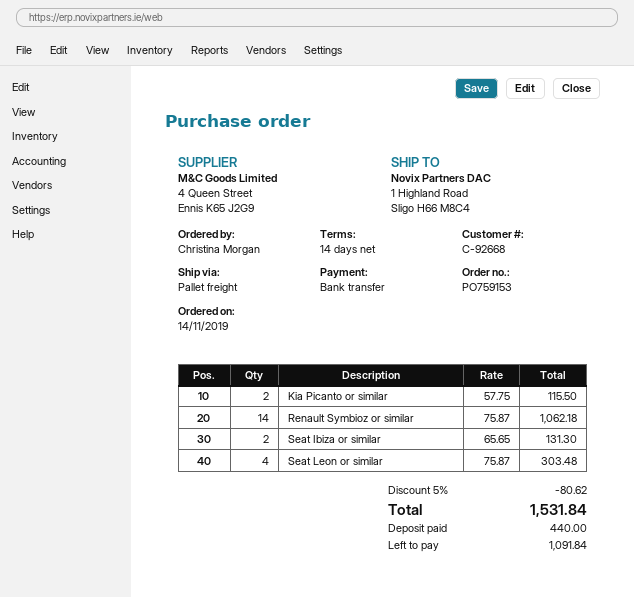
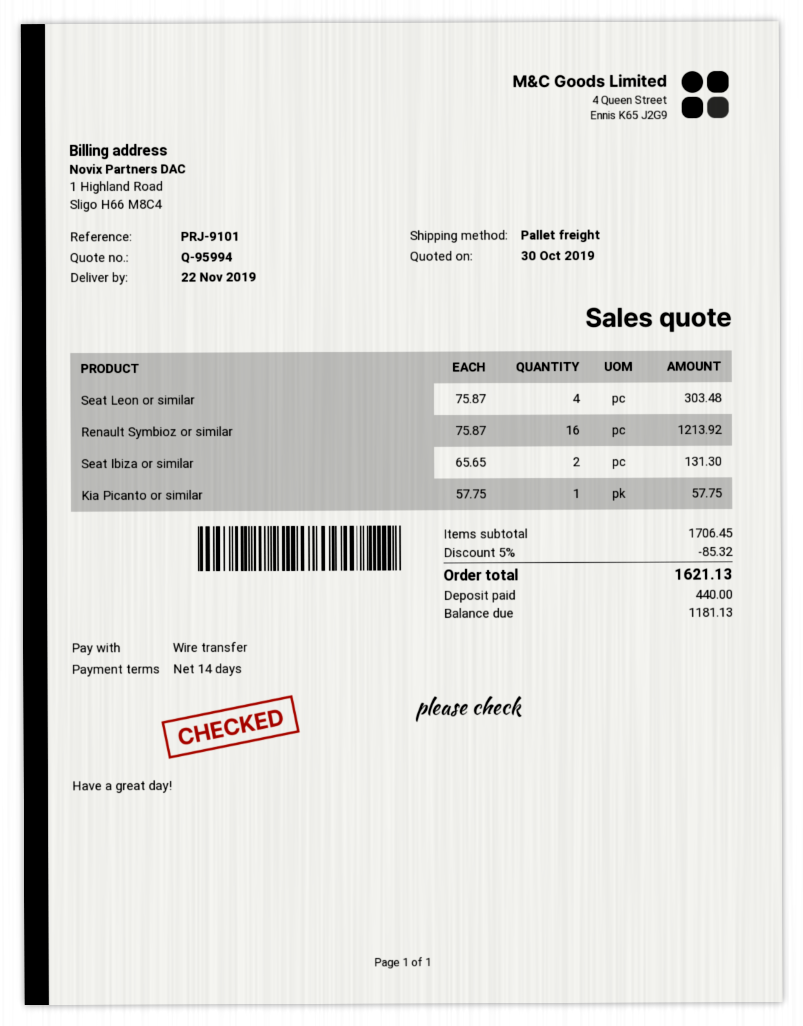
Kia Picanto or similar: 2 x 57.75 = 115.50 -> 1 x 57.75 = 57.75
Renault Symbioz or similar: 14 x 75.87 = 1062.18 -> 16 x 75.87 = 1213.92
discount: 5% = 80.62 -> 5% = 85.32
total: 1531.84 -> 1621.13
balance: 1091.84 -> 1181.13

